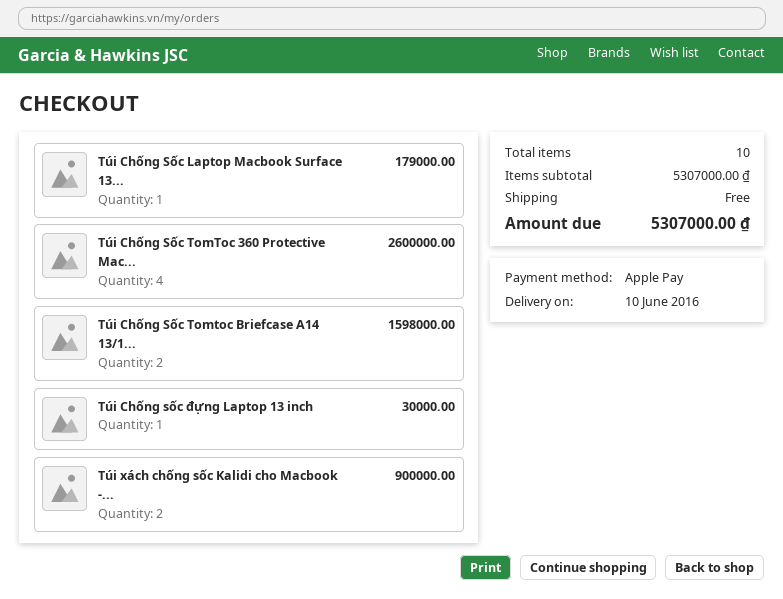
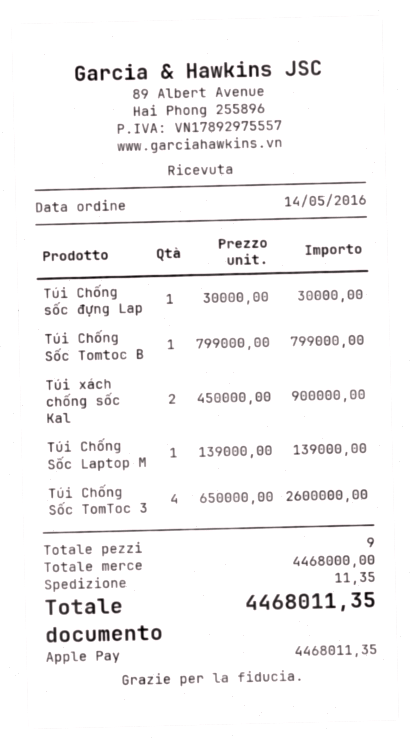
Túi Chống Sốc Laptop Macbook Surface 13...: 1 for 179000.00 -> 1 for 139000.00
Túi Chống Sốc Tomtoc Briefcase A14 13/1...: 2 for 1598000.00 -> 1 for 799000.00
total quantity: 10 -> 9
subtotal: 5307000.00 -> 4468000.00
shipping: 0.00 -> 11.35
total: 5307000.00 -> 4468011.35

